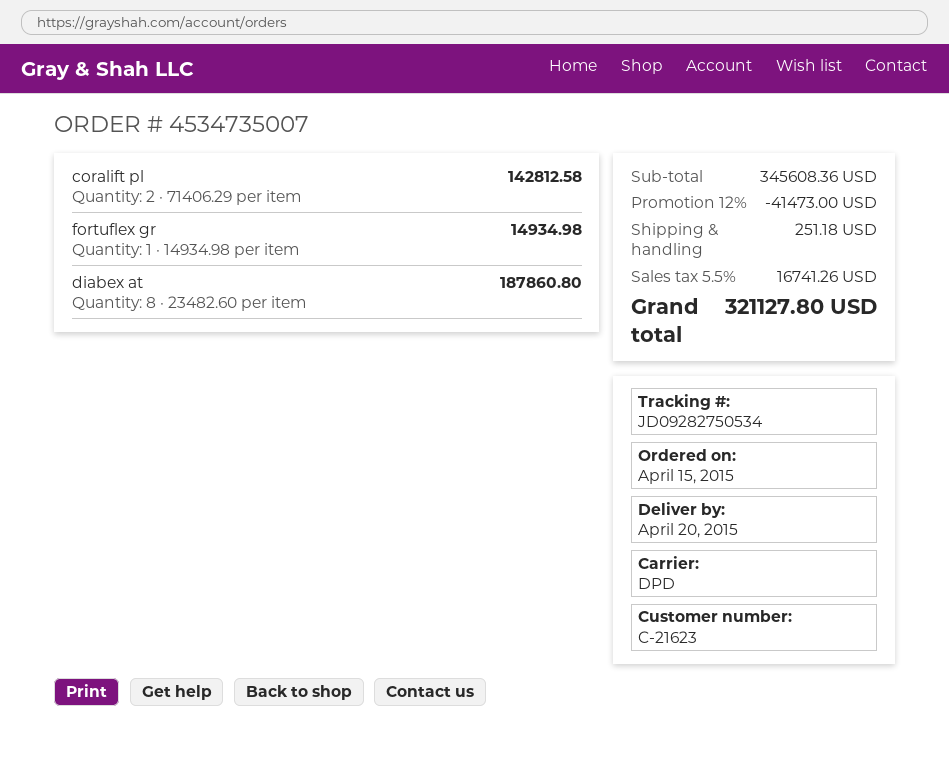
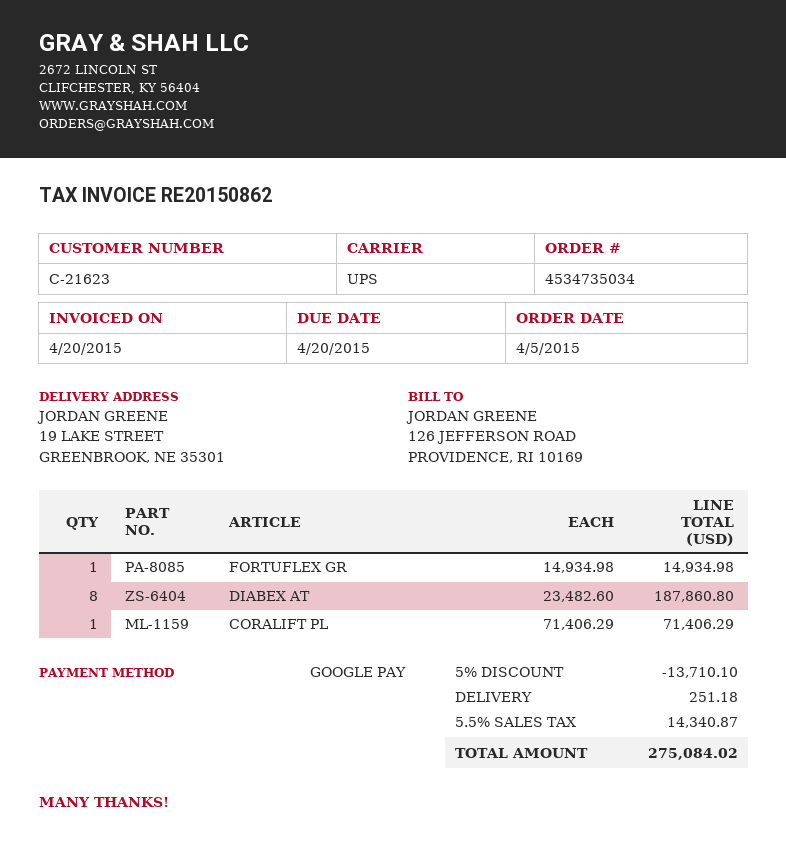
order number: 4534735007 -> 4534735034
order date: 2015-04-15 -> 2015-04-05
shipping method: DPD -> UPS
coralift pl: 2 x 71406.29 = 142812.58 -> 1 x 71406.29 = 71406.29
discount: 12% = 41473.00 -> 5% = 13710.10
tax: 5.5% = 16741.26 -> 5.5% = 14340.87
total: 321127.80 -> 275084.02

